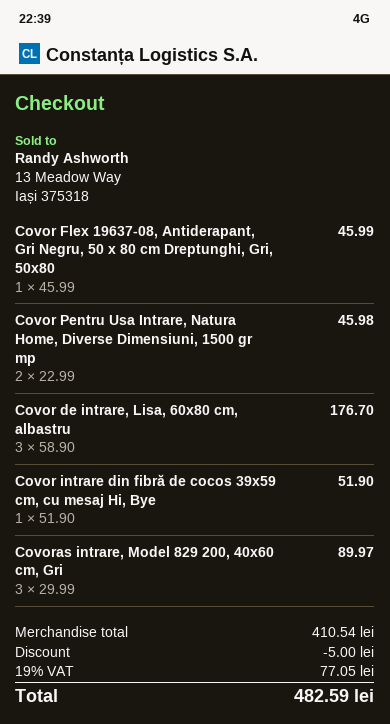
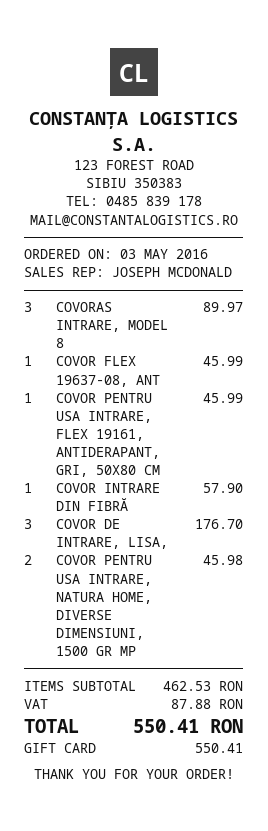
Covor intrare din fibră de cocos 39x59 cm, cu mesaj Hi, Bye: 1 for 51.90 -> 1 for 57.90
COVOR PENTRU USA INTRARE, FLEX 19161, ANTIDERAPANT, GRI, 50X80 CM: none -> 1 for 45.99
subtotal: 410.54 -> 462.53
discount: 5.00 -> none
tax: 77.05 -> 87.88
total: 482.59 -> 550.41

